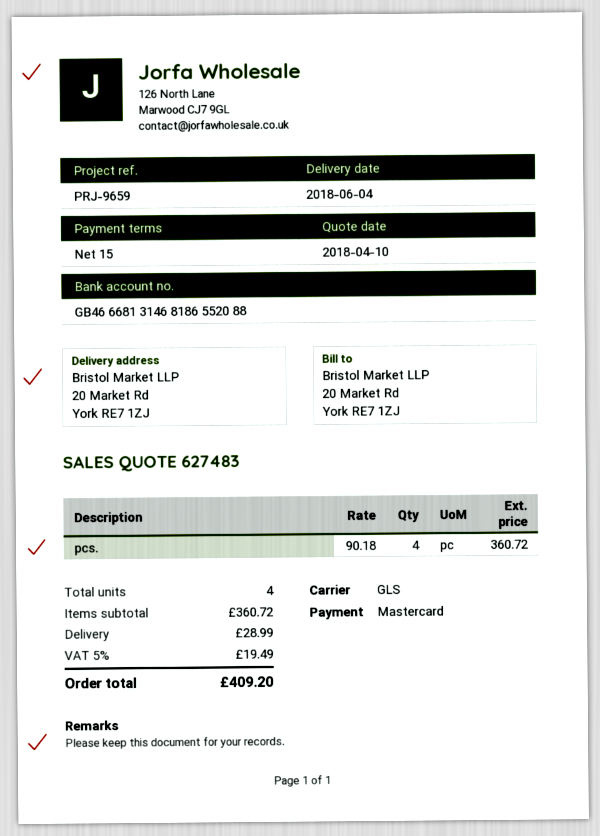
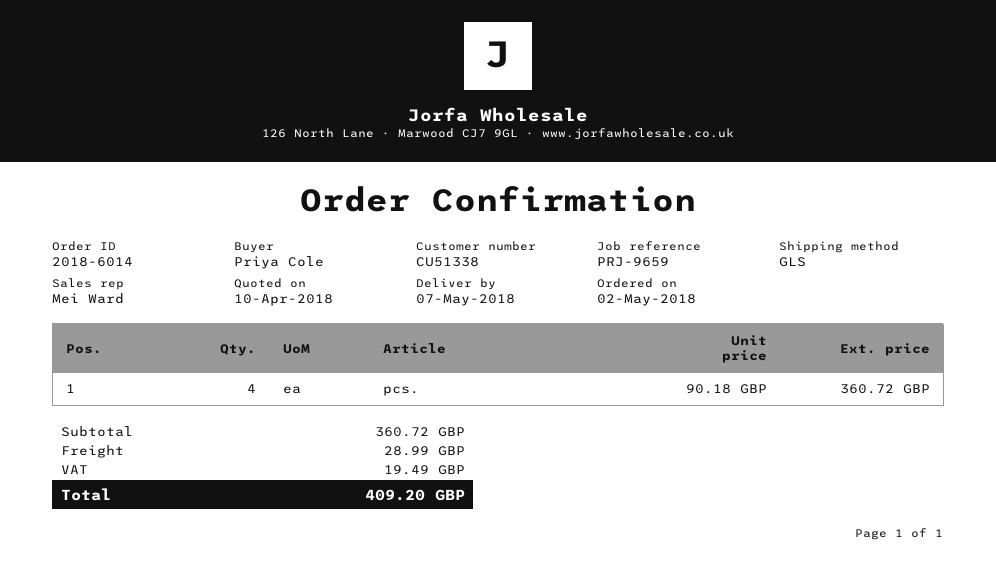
delivery date: 2018-06-04 -> 2018-05-07

